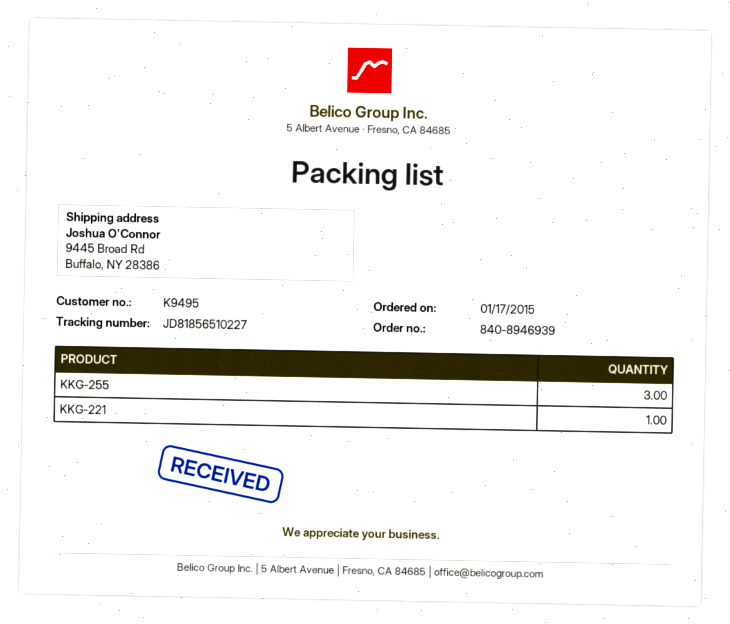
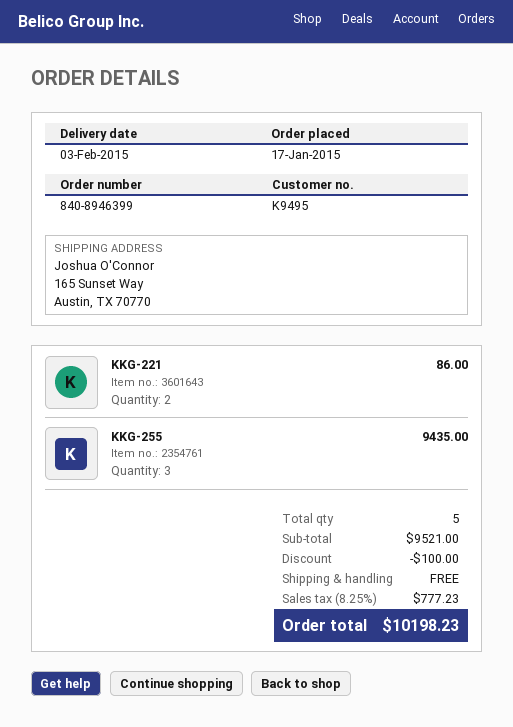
order number: 840-8946939 -> 840-8946399
ship to: 9445 Broad Rd, Buffalo, NY 28386 -> 165 Sunset Way, Austin, TX 70770
KKG-221: 1 -> 2

